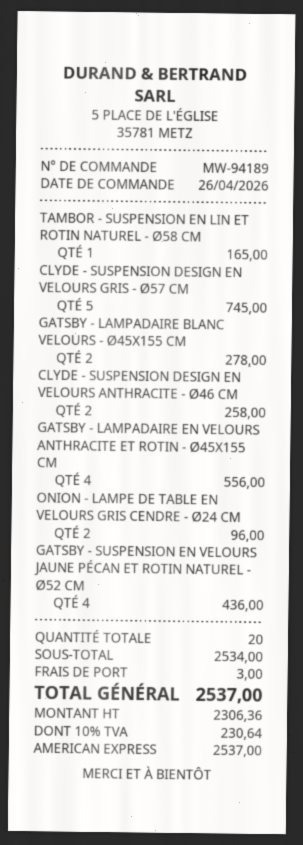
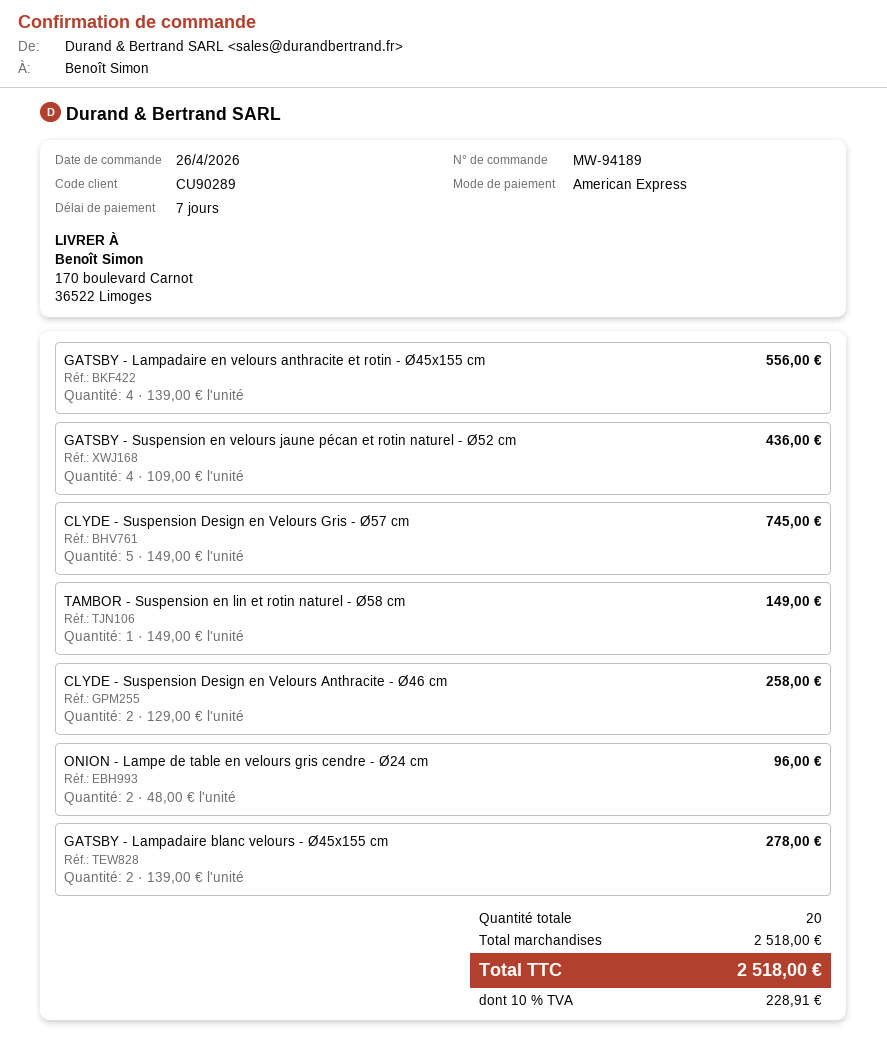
TAMBOR - SUSPENSION EN LIN ET ROTIN NATUREL - Ø58 CM: 1 for 165.00 -> 1 for 149.00
subtotal: 2534.00 -> 2518.00
shipping: 3.00 -> none
tax: 10% = 230.64 -> 10% = 228.91
total: 2537.00 -> 2518.00

